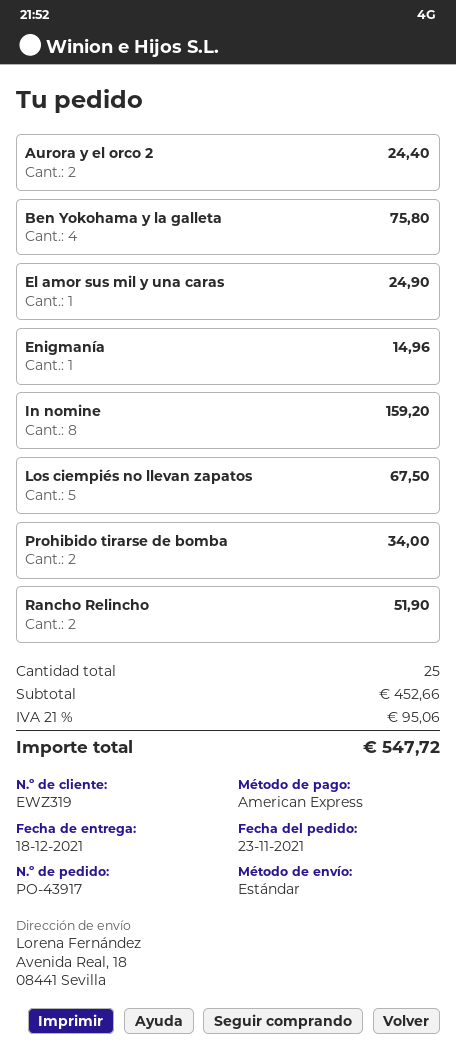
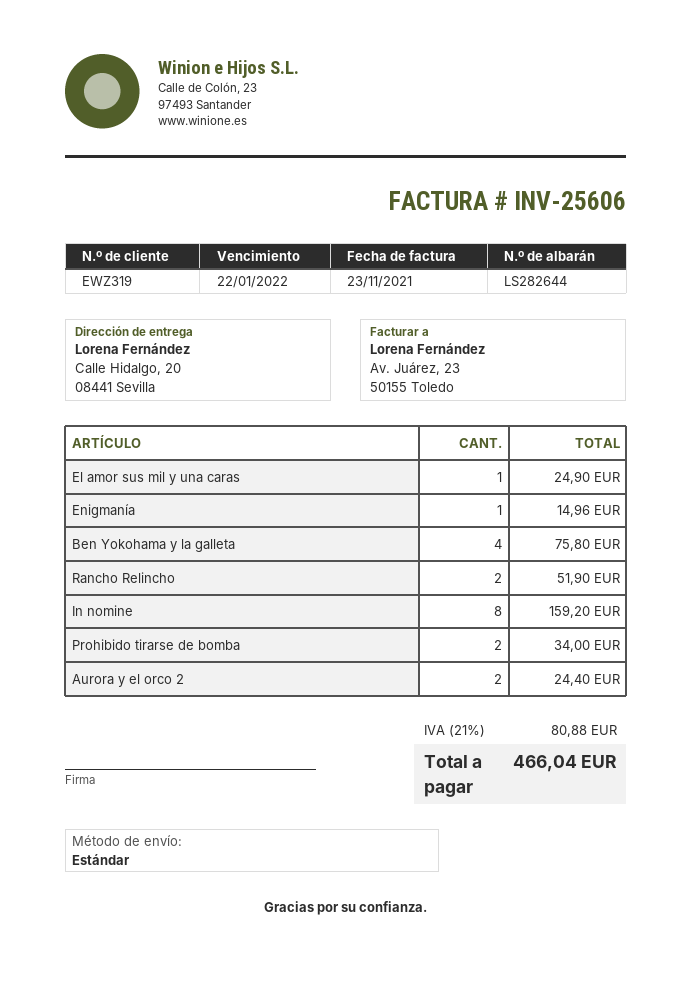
ship to: Avenida Real, 18, 08441 Sevilla -> Calle Hidalgo, 20, 08441 Sevilla
Los ciempiés no llevan zapatos: 5 for 67.50 -> none
tax: 21% = 95.06 -> 21% = 80.88
total: 547.72 -> 466.04

